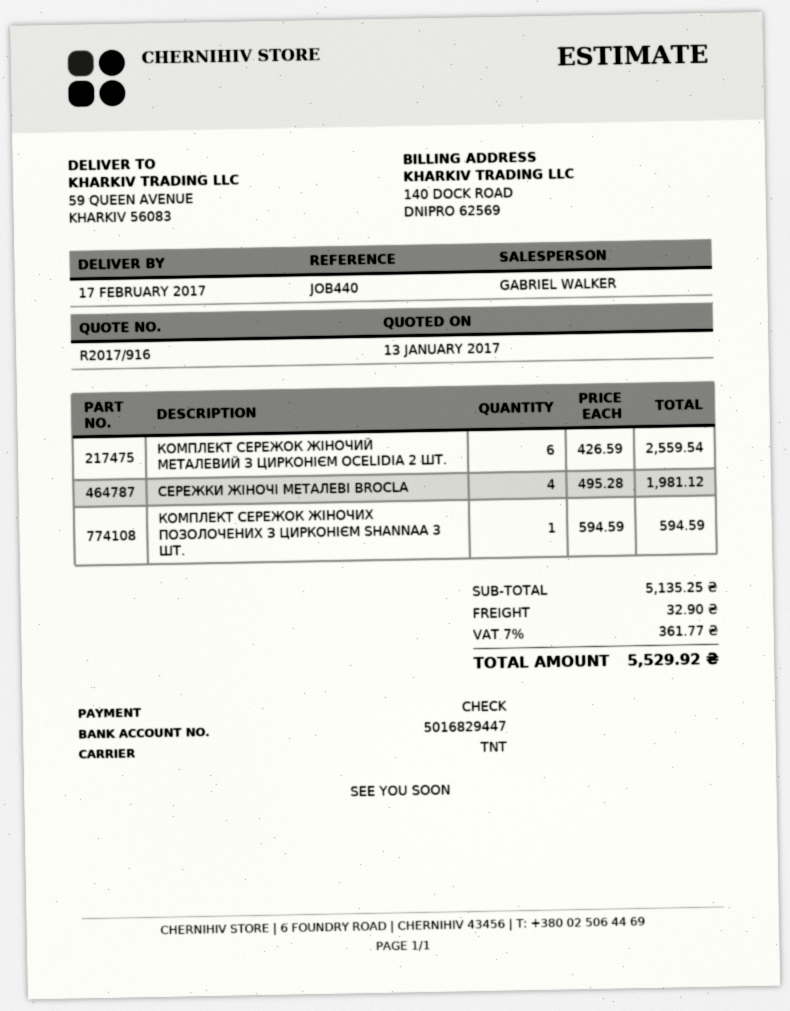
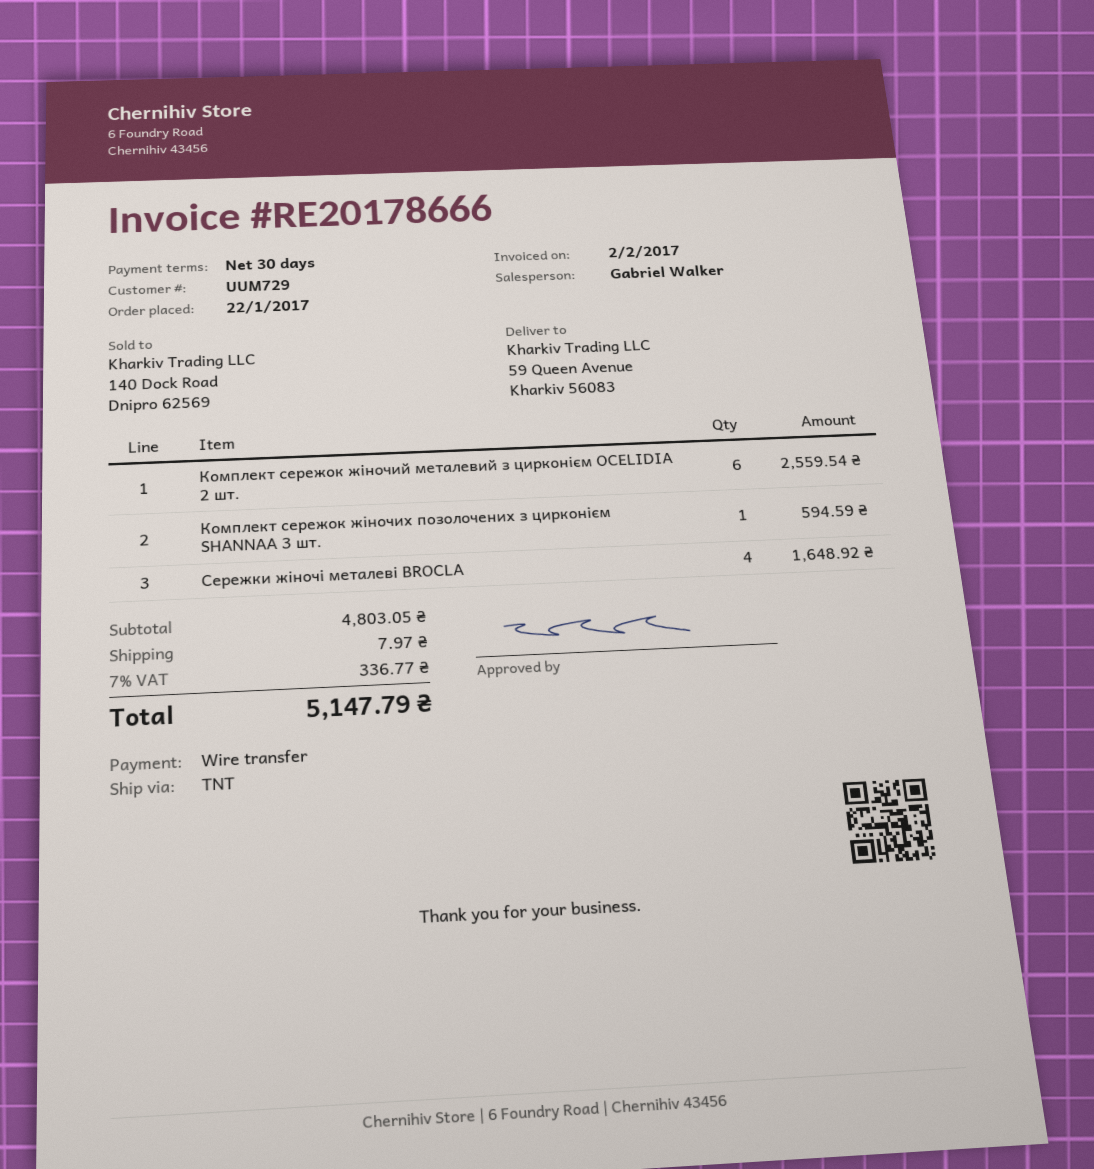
payment method: cheque -> bank transfer
СЕРЕЖКИ ЖІНОЧІ МЕТАЛЕВІ BROCLA: 4 for 1981.12 -> 4 for 1648.92
subtotal: 5135.25 -> 4803.05
shipping: 32.90 -> 7.97
tax: 7% = 361.77 -> 7% = 336.77
total: 5529.92 -> 5147.79

